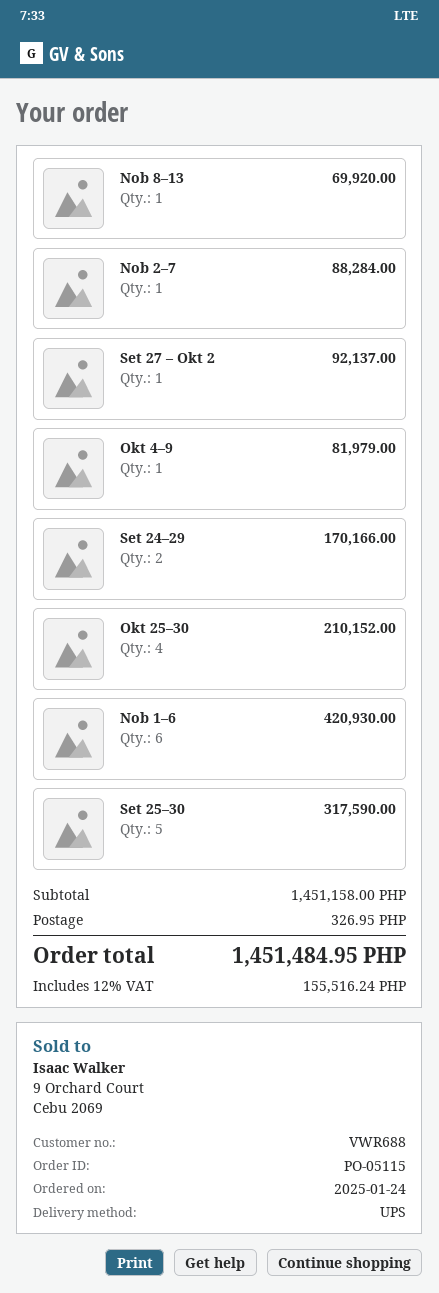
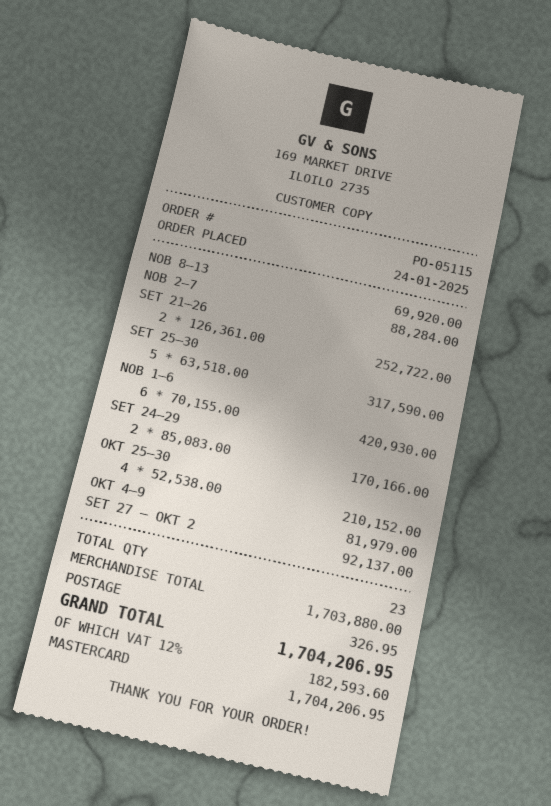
SET 21–26: none -> 2 for 252722.00
subtotal: 1451158.00 -> 1703880.00
tax: 12% = 155516.24 -> 12% = 182593.60
total: 1451484.95 -> 1704206.95

